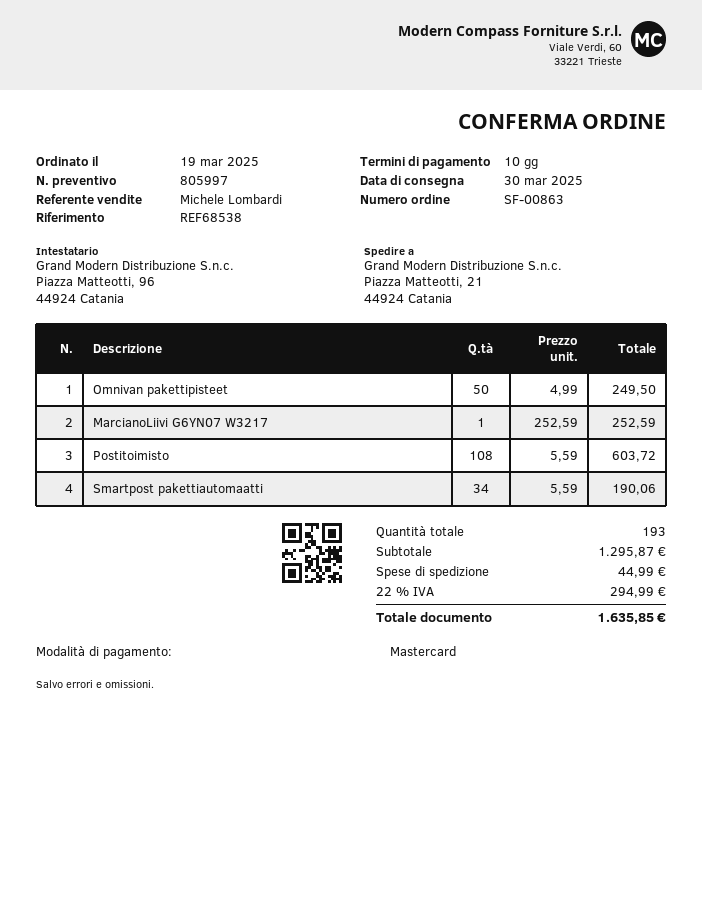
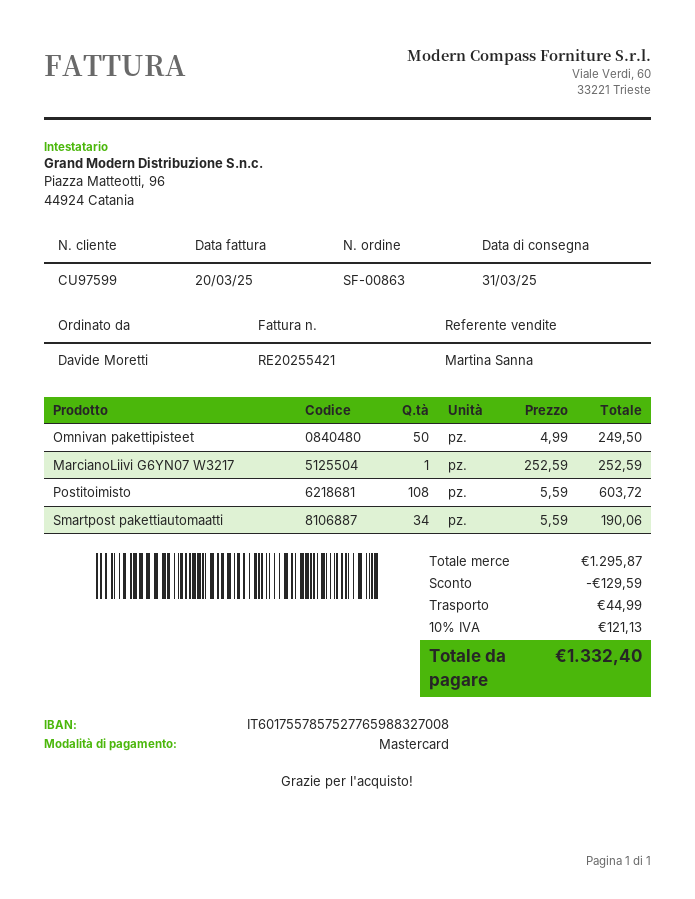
delivery date: 2025-03-30 -> 2025-03-31
sales rep: Michele Lombardi -> Martina Sanna
discount: none -> 129.59
tax: 22% = 294.99 -> 10% = 121.13
total: 1635.85 -> 1332.40

